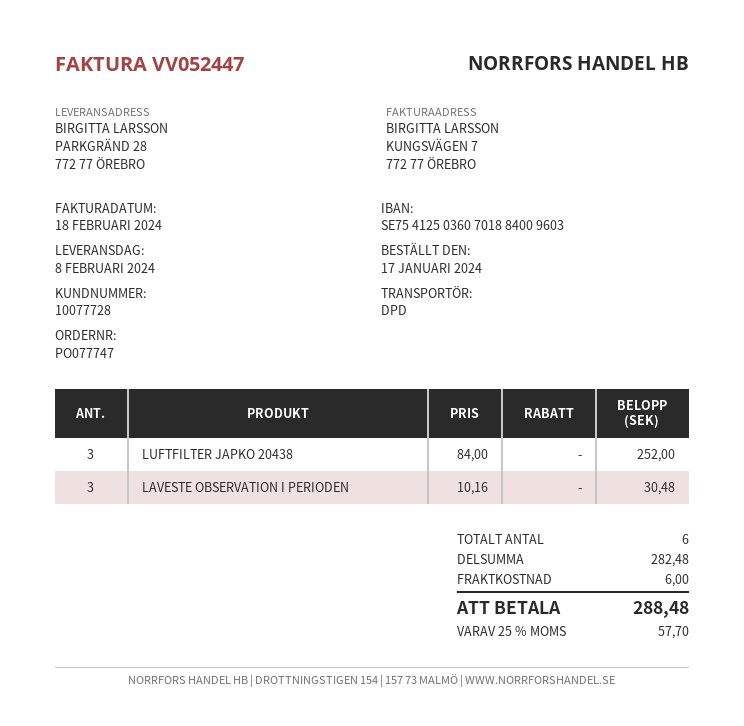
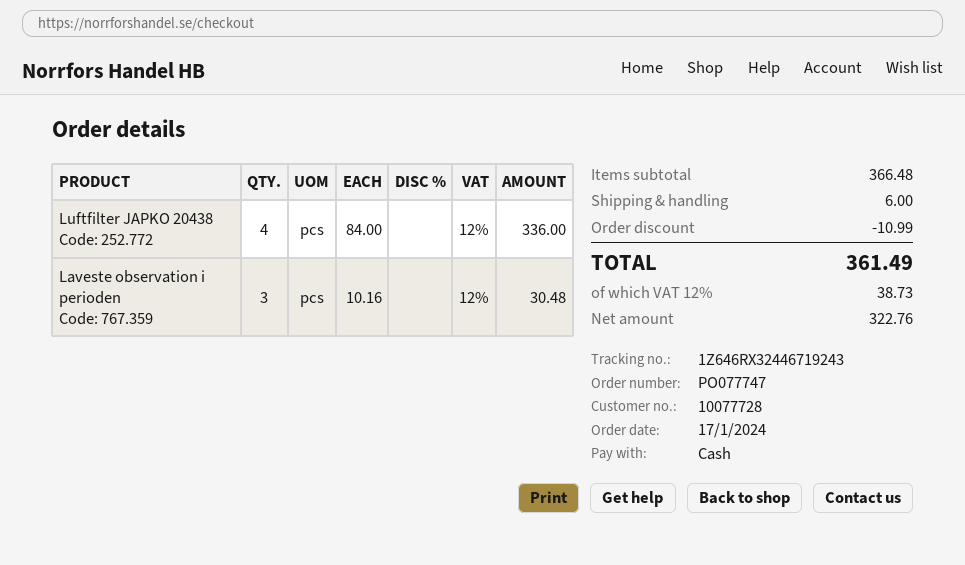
LUFTFILTER JAPKO 20438: 3 x 84.00 = 252.00 -> 4 x 84.00 = 336.00
subtotal: 282.48 -> 366.48
discount: none -> 10.99
tax: 25% = 57.70 -> 12% = 38.73
total: 288.48 -> 361.49

